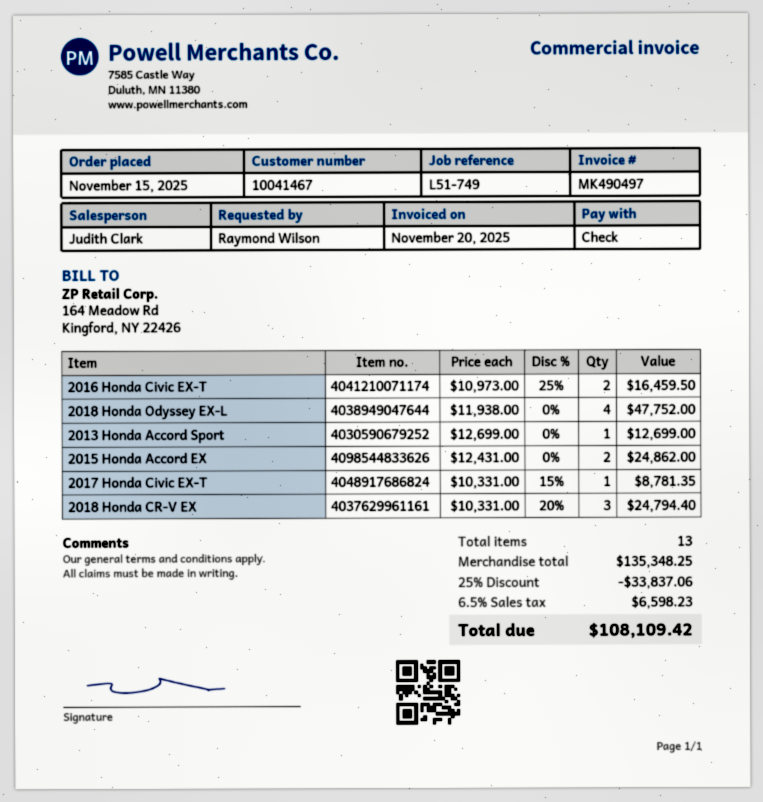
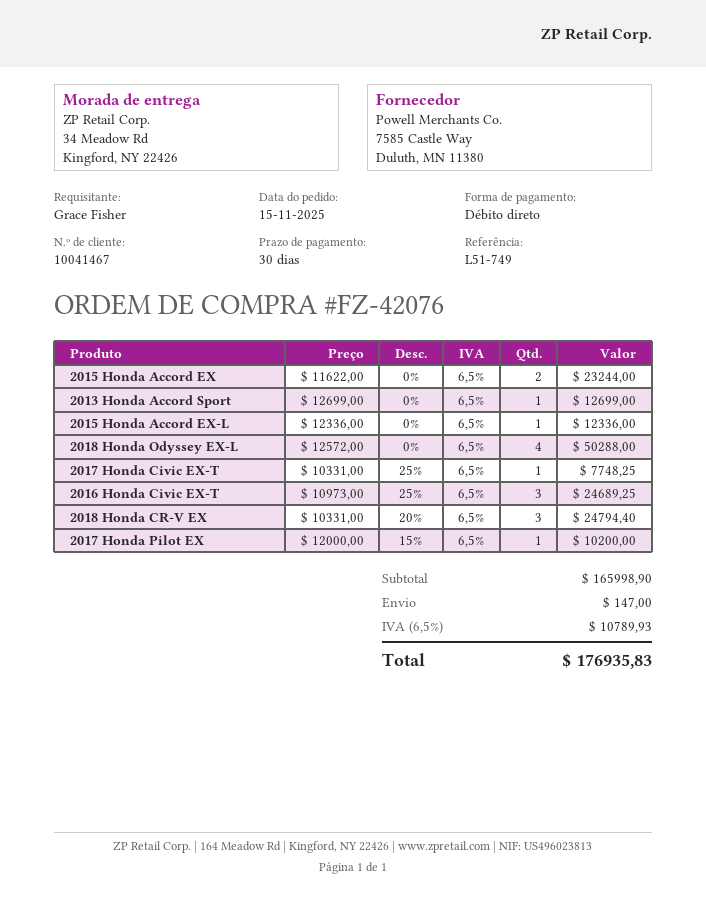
ordered by: Raymond Wilson -> Grace Fisher
payment method: cheque -> direct debit
2016 Honda Civic EX-T: 2 x 10973.00 - 25% = 16459.50 -> 3 x 10973.00 - 25% = 24689.25
2018 Honda Odyssey EX-L: 4 x 11938.00 = 47752.00 -> 4 x 12572.00 = 50288.00
2015 Honda Accord EX: 2 x 12431.00 = 24862.00 -> 2 x 11622.00 = 23244.00
2017 Honda Civic EX-T: 1 x 10331.00 - 15% = 8781.35 -> 1 x 10331.00 - 25% = 7748.25
2015 Honda Accord EX-L: none -> 1 x 12336.00 = 12336.00
2017 Honda Pilot EX: none -> 1 x 12000.00 - 15% = 10200.00
subtotal: 135348.25 -> 165998.90
discount: 25% = 33837.06 -> none
shipping: none -> 147.00
tax: 6.5% = 6598.23 -> 6.5% = 10789.93
total: 108109.42 -> 176935.83

